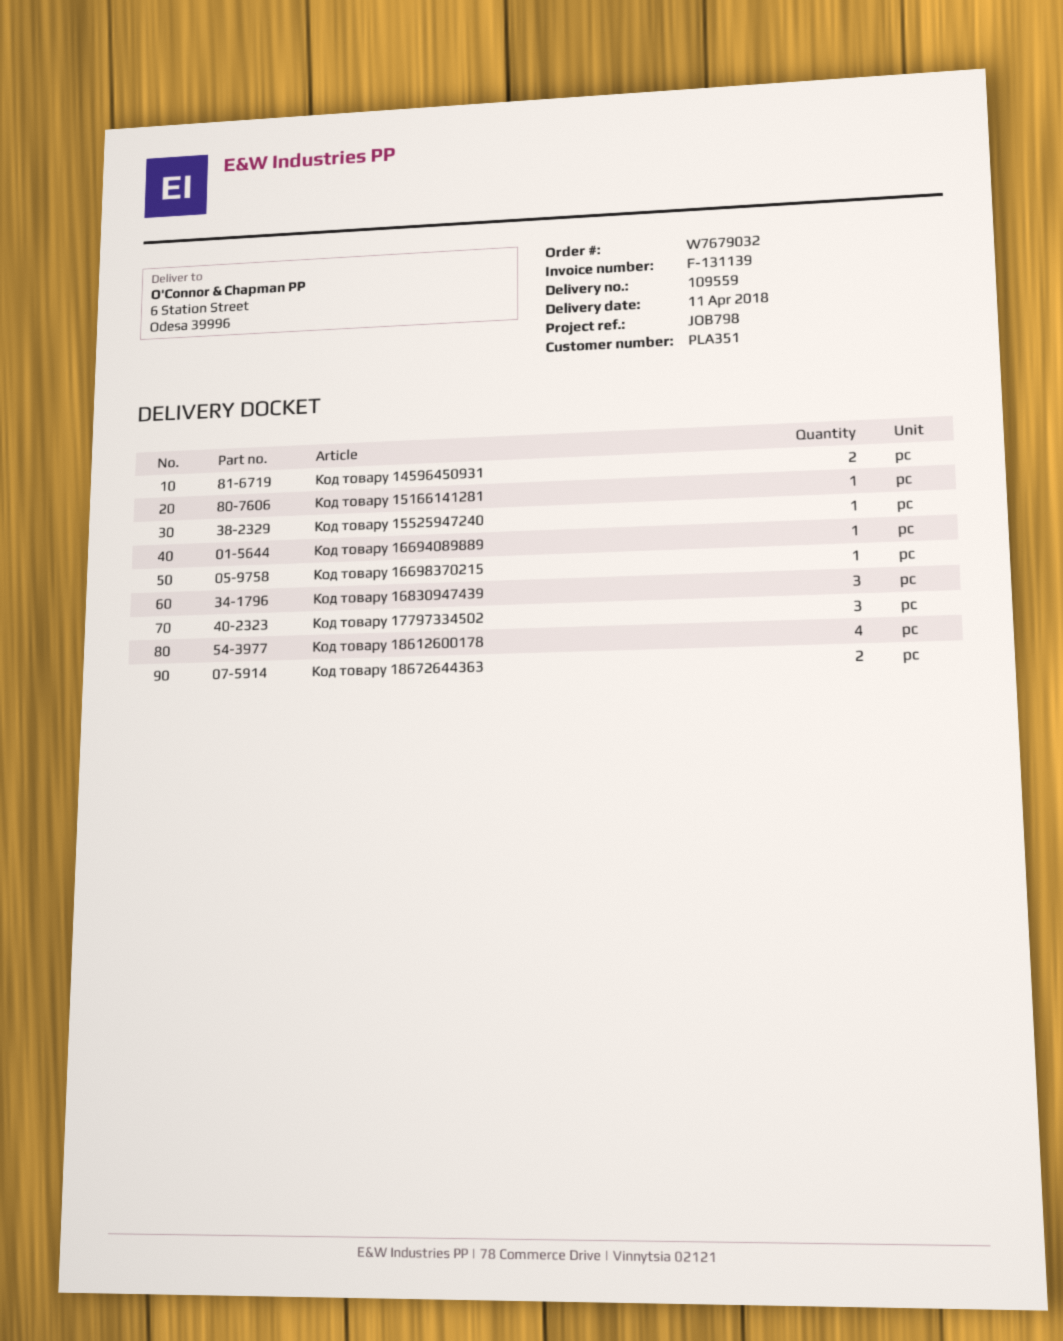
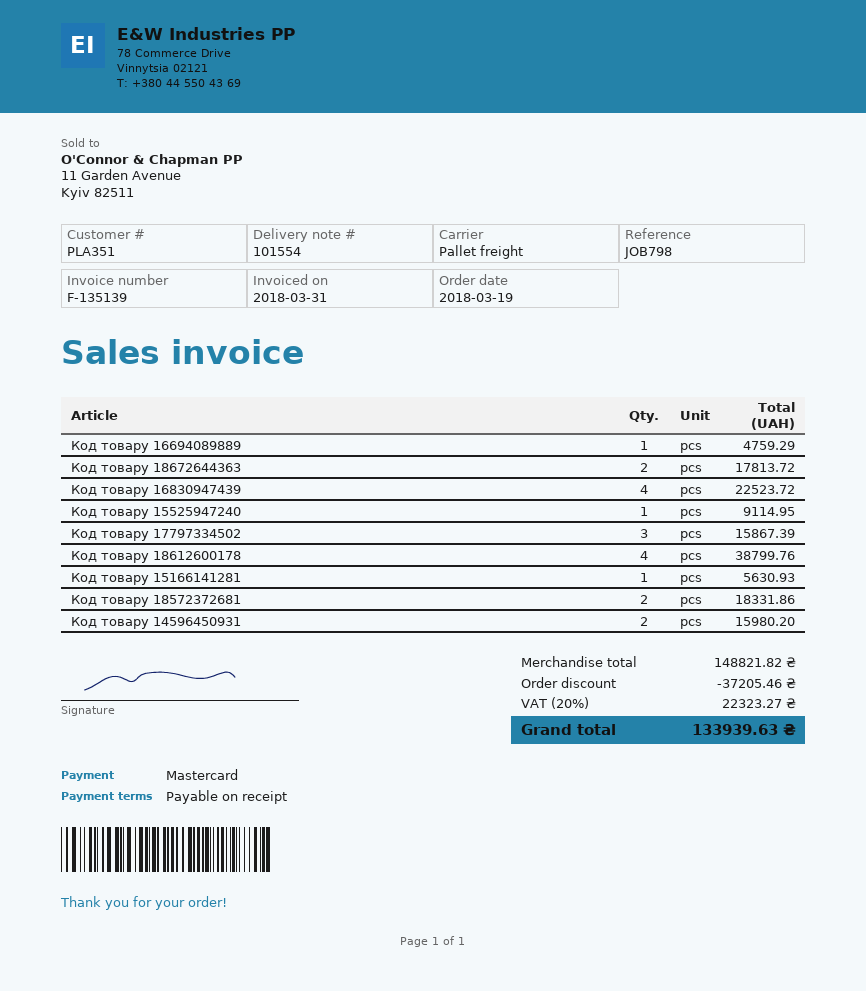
delivery note number: 109559 -> 101554
invoice number: F-131139 -> F-135139
Код товару 16698370215: 1 -> none
Код товару 16830947439: 3 -> 4
Код товару 18572372681: none -> 2

